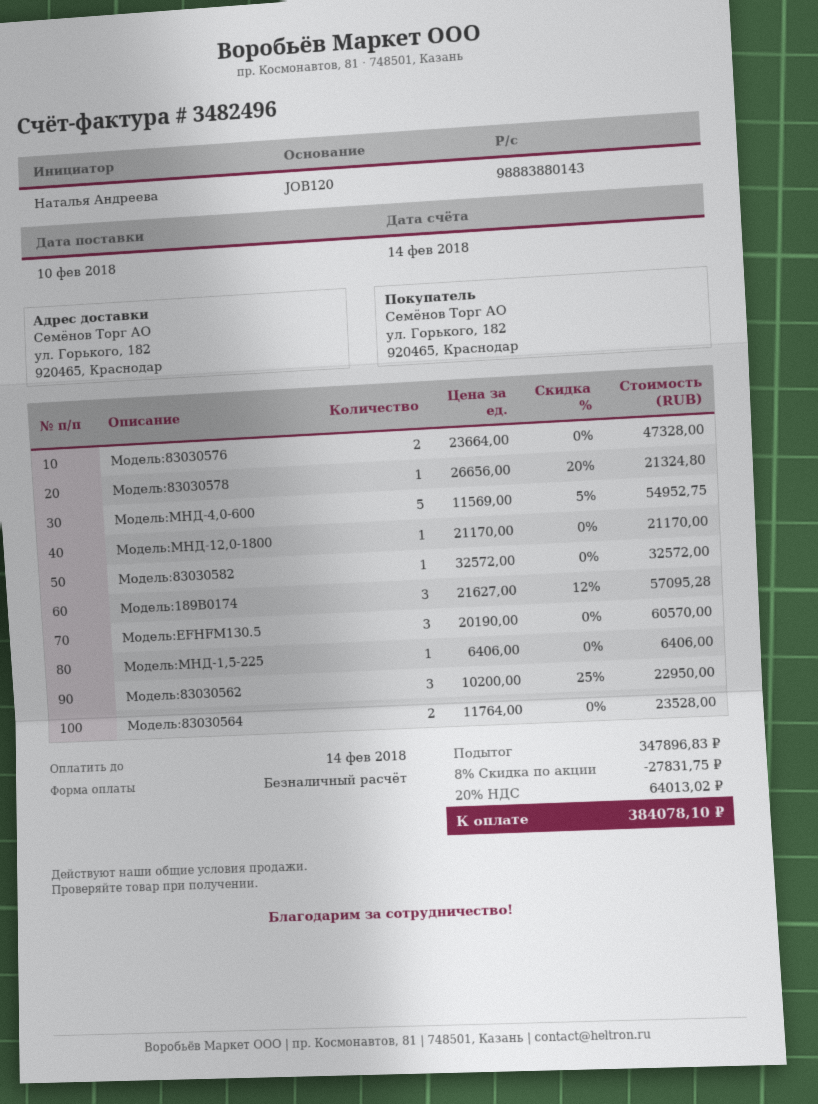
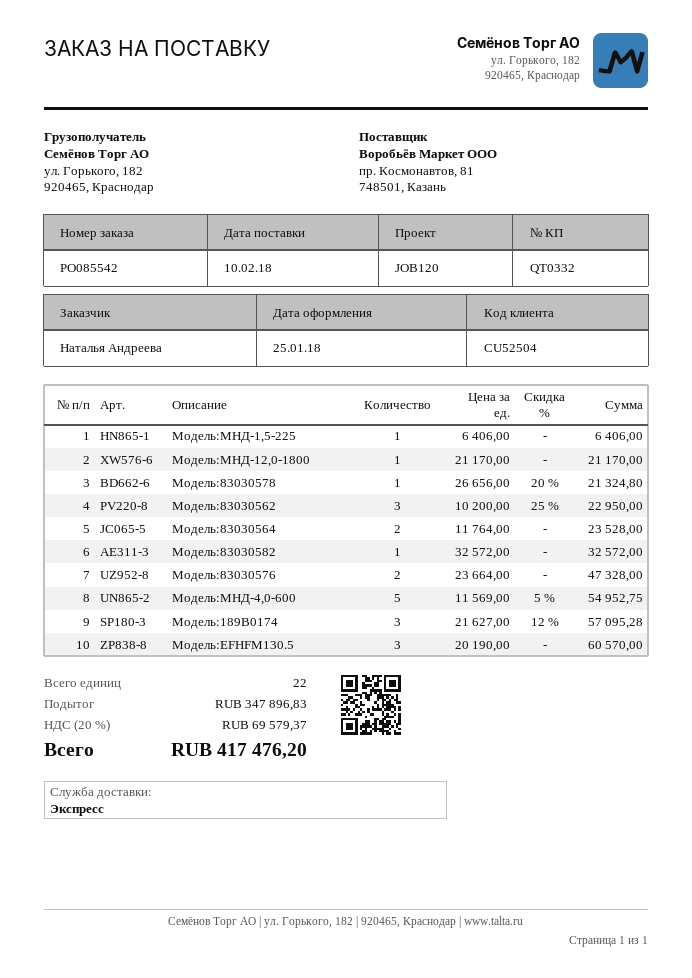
discount: 8% = 27831.75 -> none
tax: 20% = 64013.02 -> 20% = 69579.37
total: 384078.10 -> 417476.20

